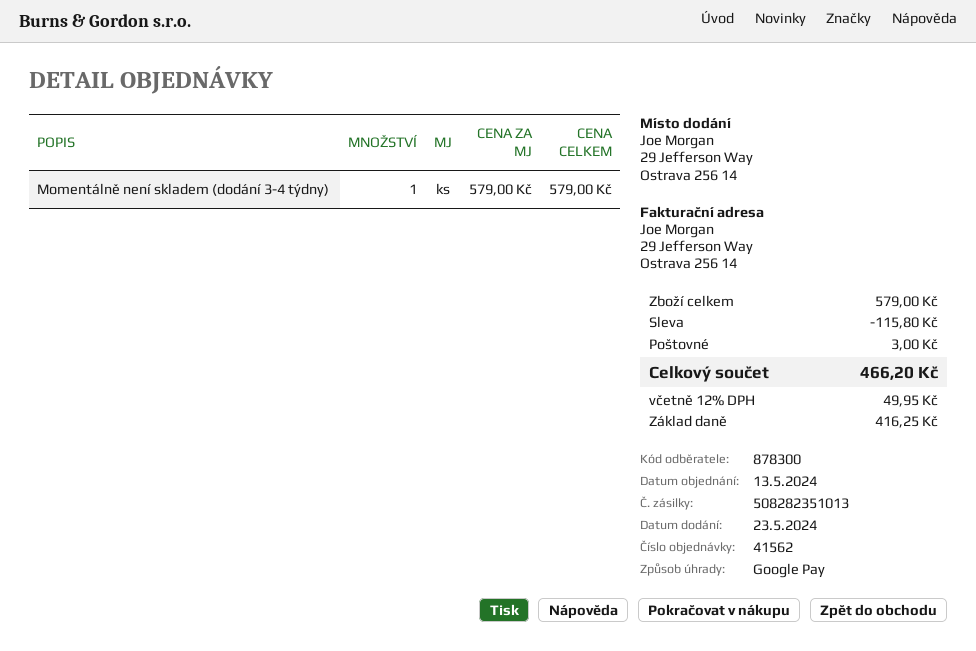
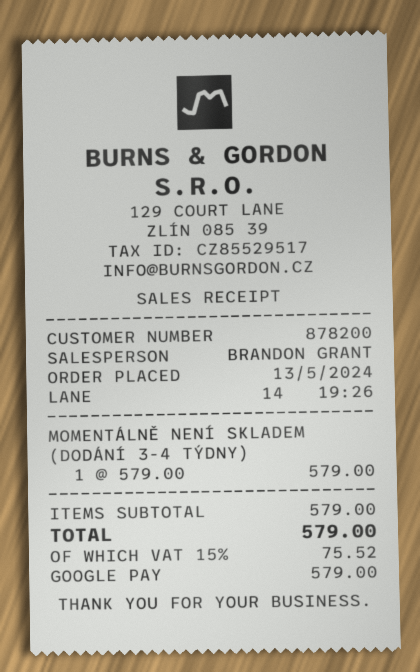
customer number: 878300 -> 878200
discount: 115.80 -> none
shipping: 3.00 -> none
tax: 12% = 49.95 -> 15% = 75.52
total: 466.20 -> 579.00

